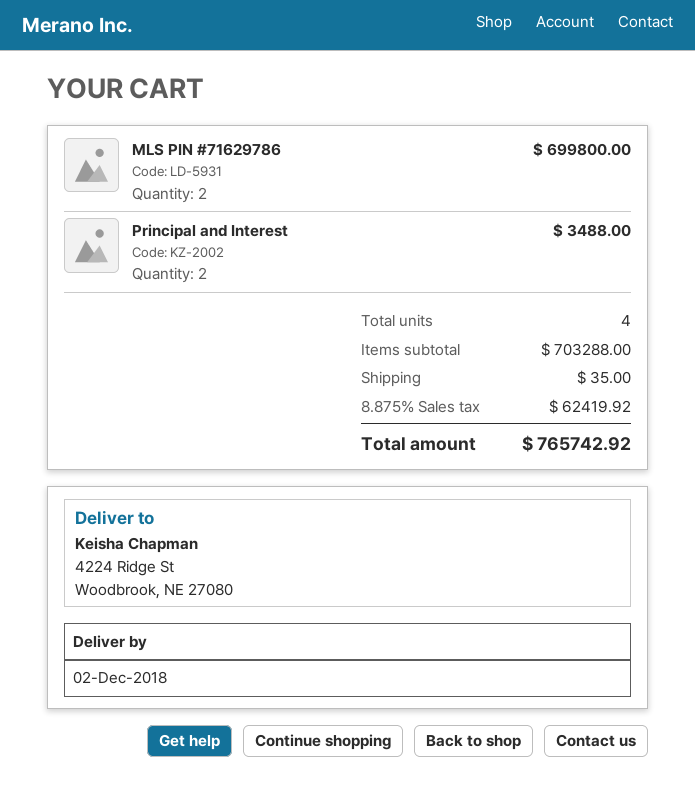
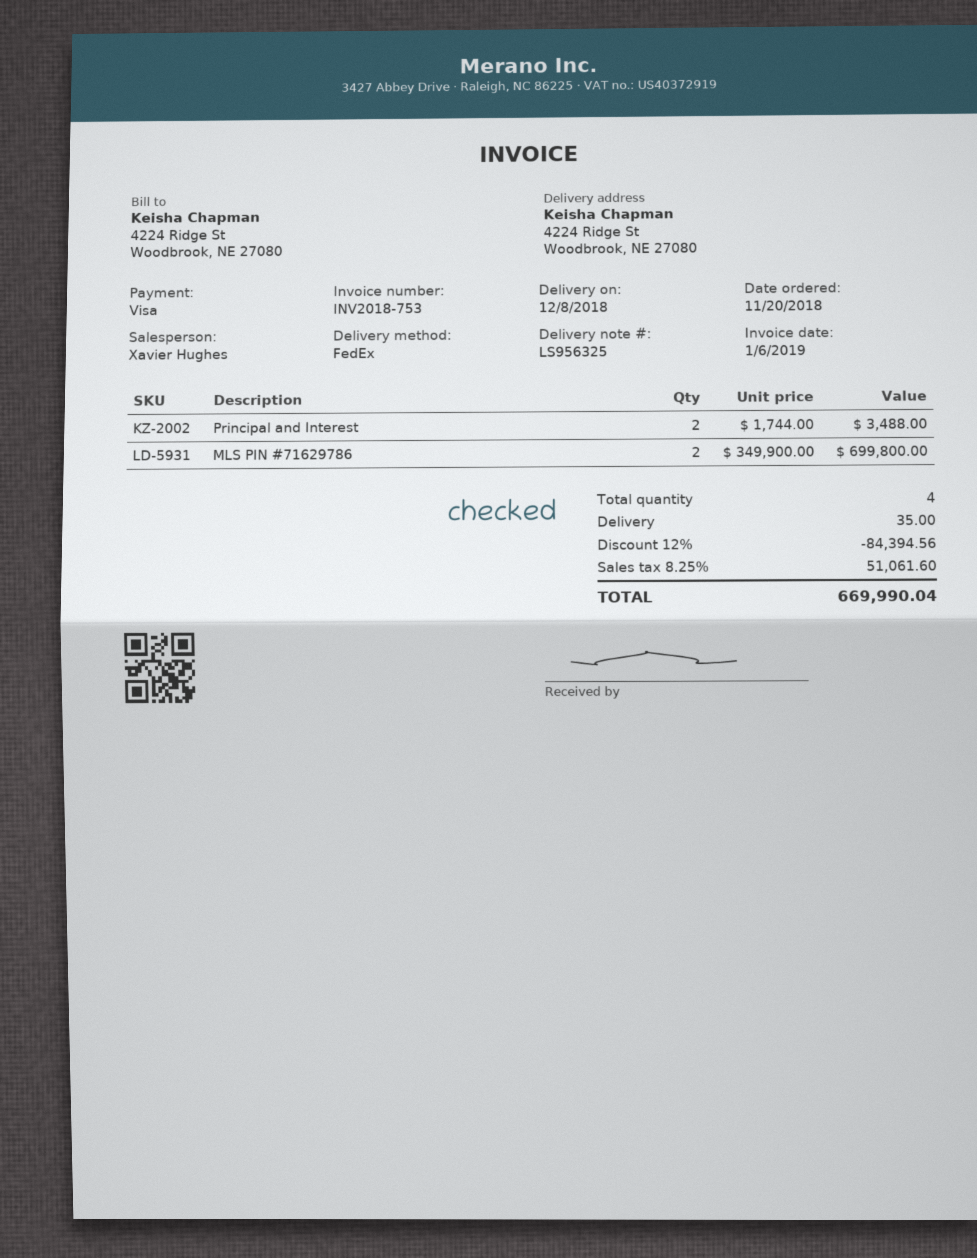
delivery date: 2018-12-02 -> 2018-12-08
discount: none -> 12% = 84394.56
tax: 8.875% = 62419.92 -> 8.25% = 51061.60
total: 765742.92 -> 669990.04

